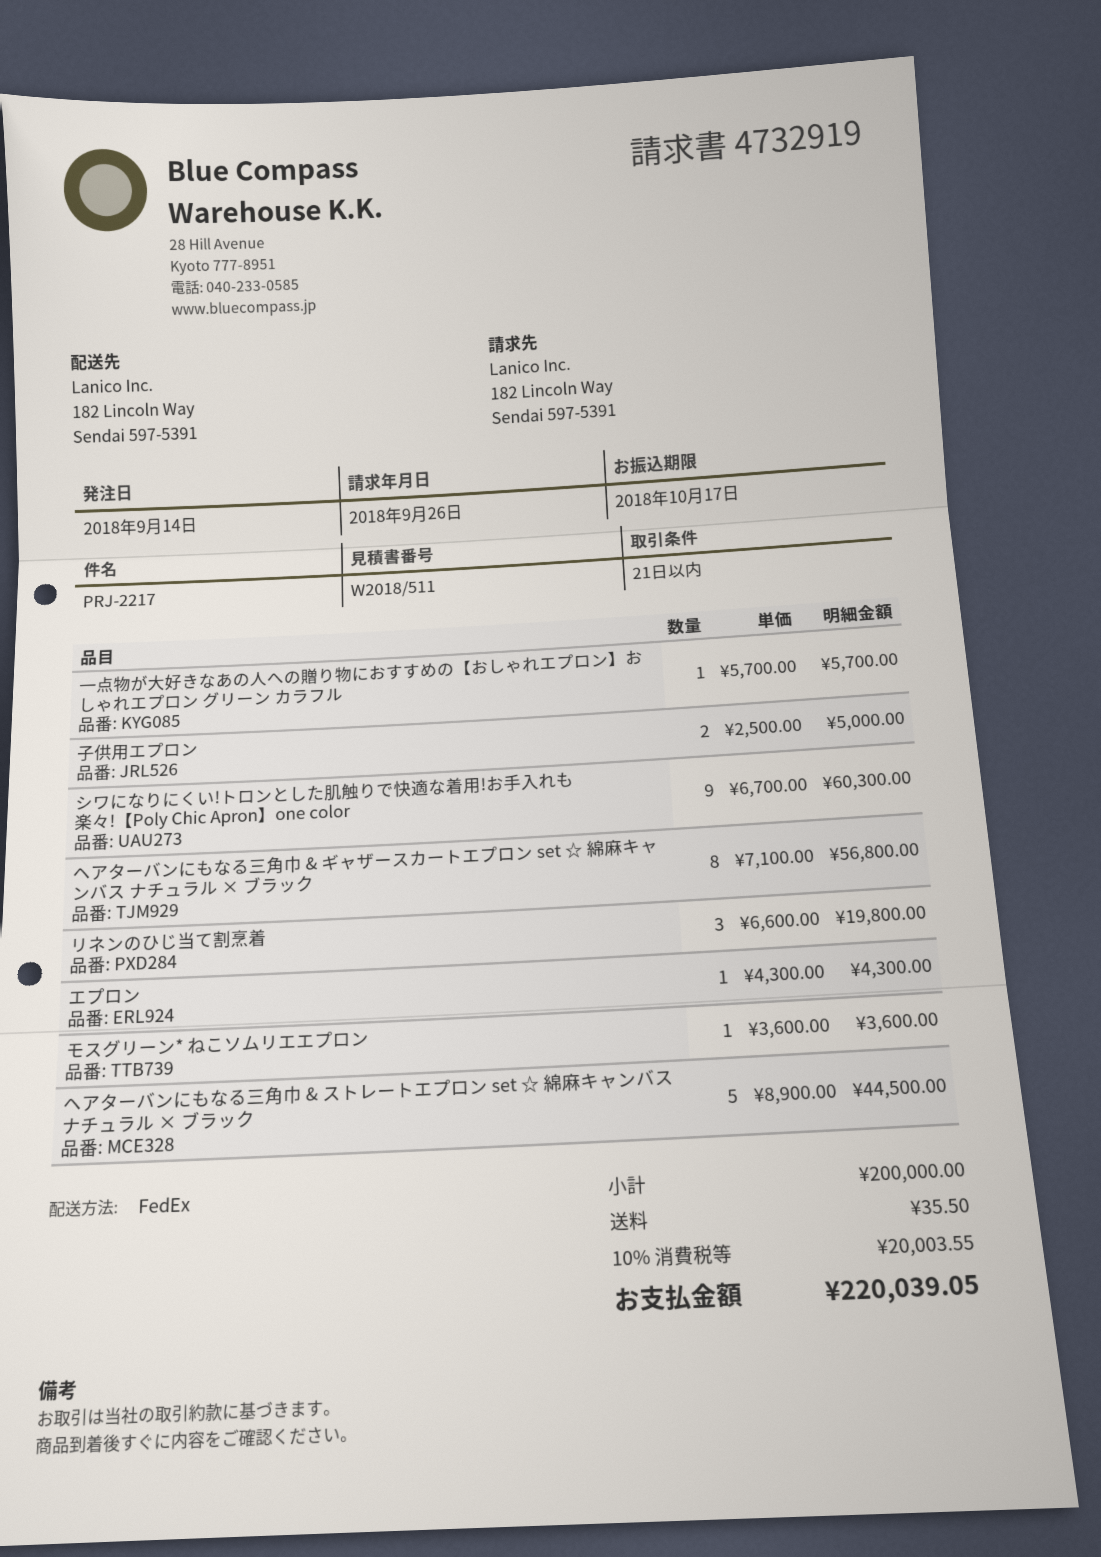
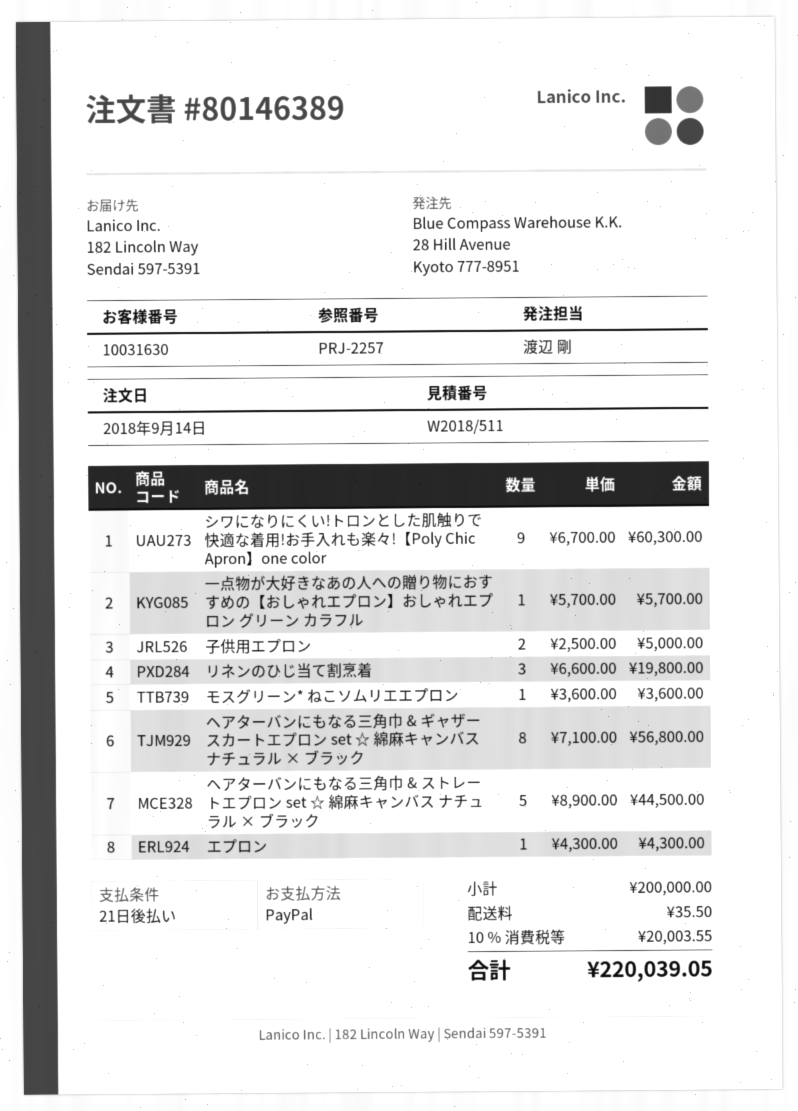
reference: PRJ-2217 -> PRJ-2257

